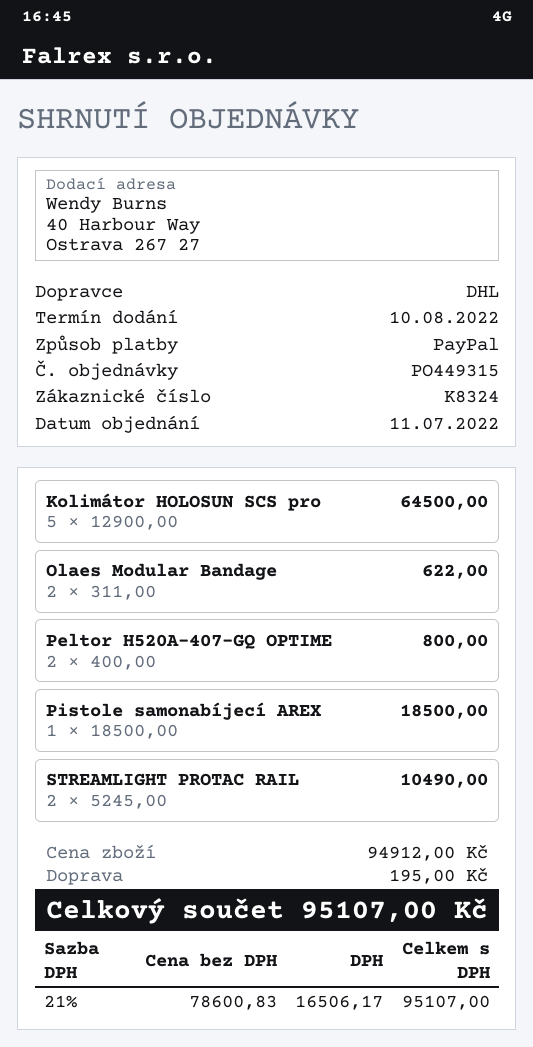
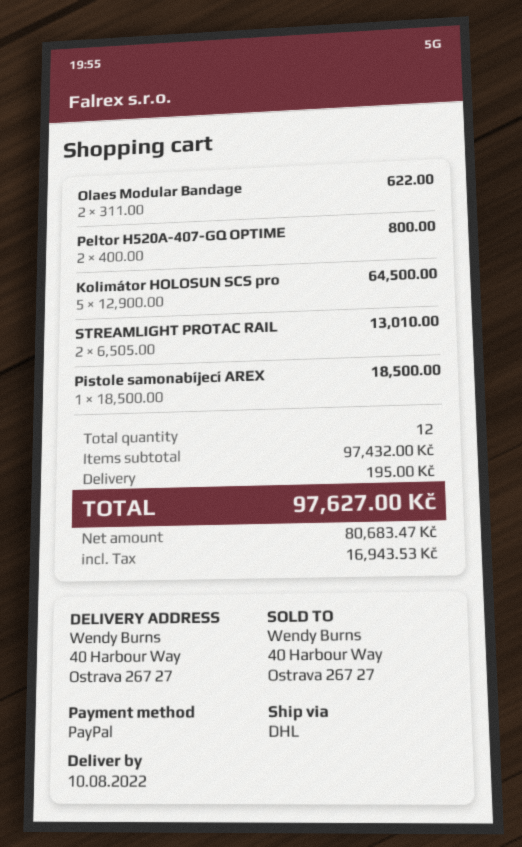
STREAMLIGHT PROTAC RAIL: 2 x 5245.00 = 10490.00 -> 2 x 6505.00 = 13010.00
subtotal: 94912.00 -> 97432.00
net: 78600.83 -> 80683.47
tax: 16506.17 -> 16943.53
total: 95107.00 -> 97627.00

